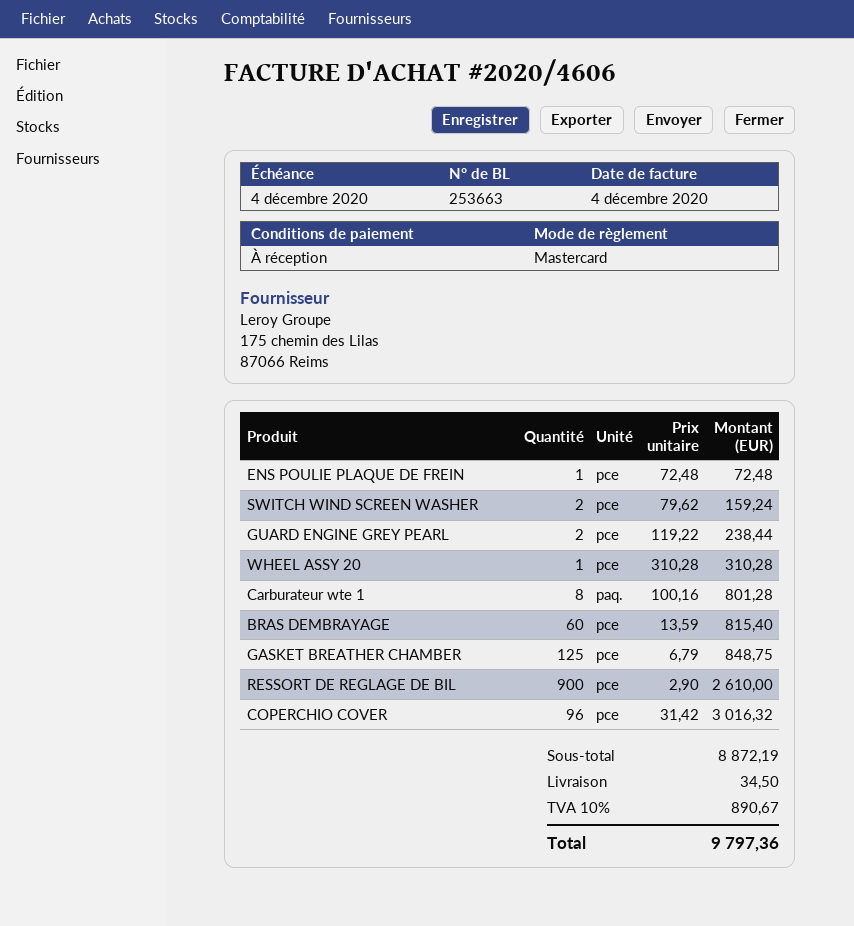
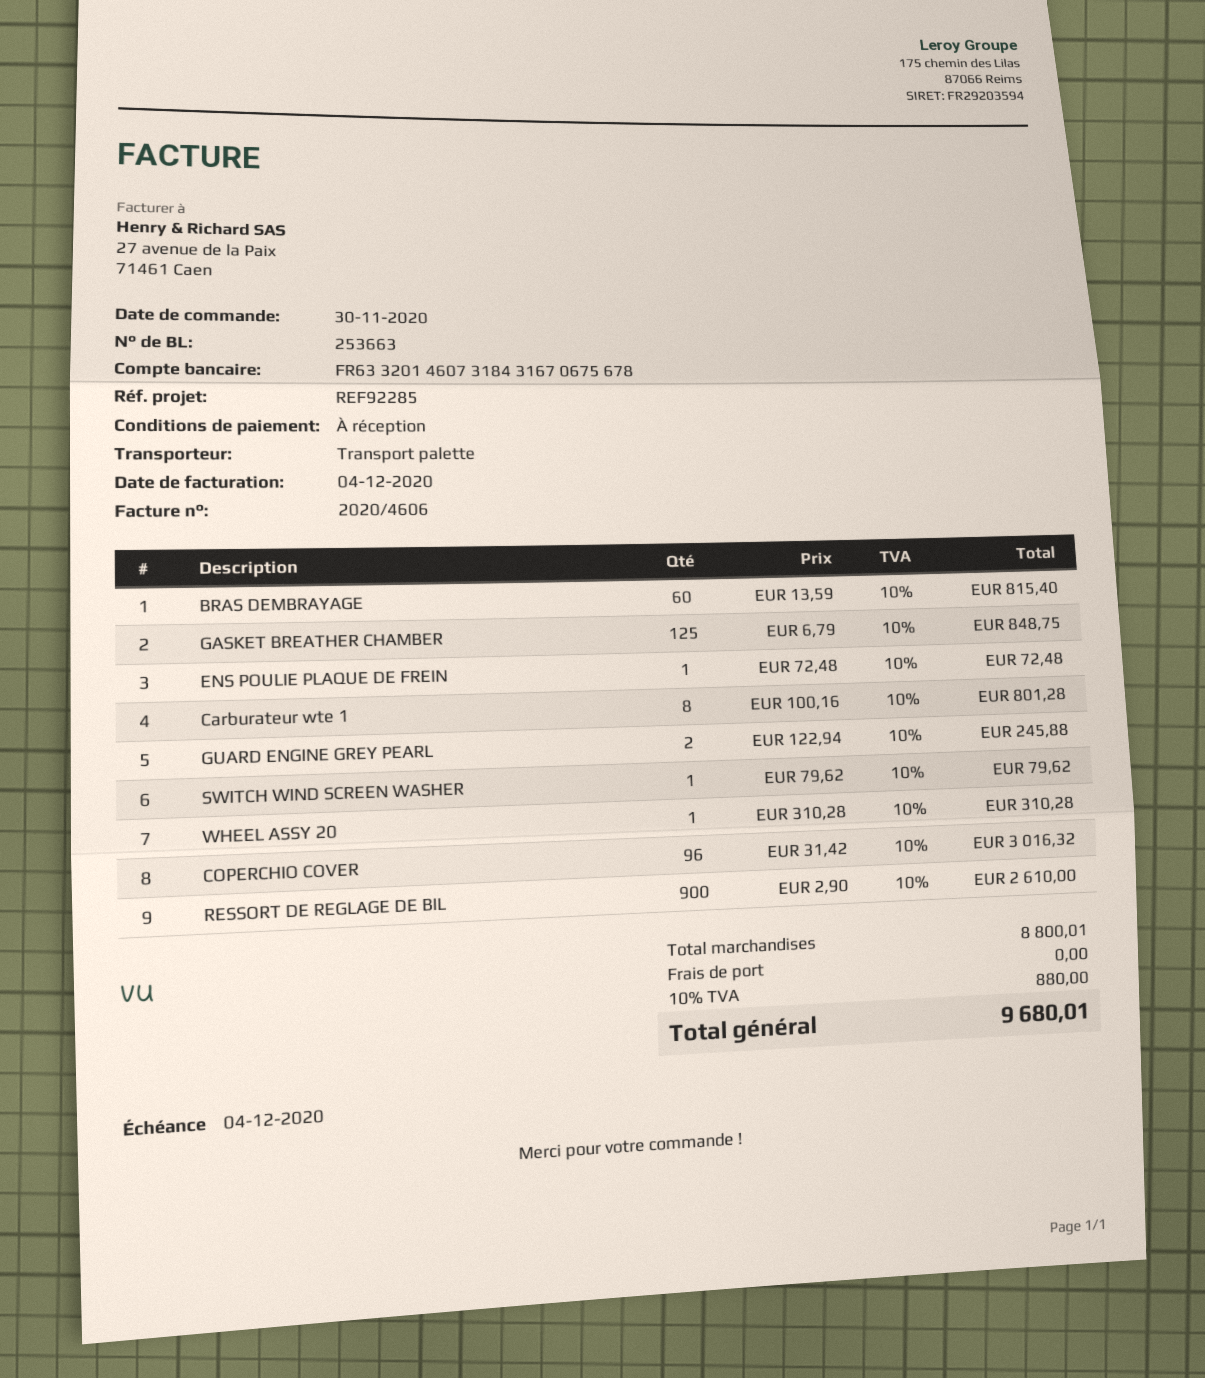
SWITCH WIND SCREEN WASHER: 2 x 79.62 = 159.24 -> 1 x 79.62 = 79.62
GUARD ENGINE GREY PEARL: 2 x 119.22 = 238.44 -> 2 x 122.94 = 245.88
subtotal: 8872.19 -> 8800.01
shipping: 34.50 -> 0.00
tax: 10% = 890.67 -> 10% = 880.00
total: 9797.36 -> 9680.01

